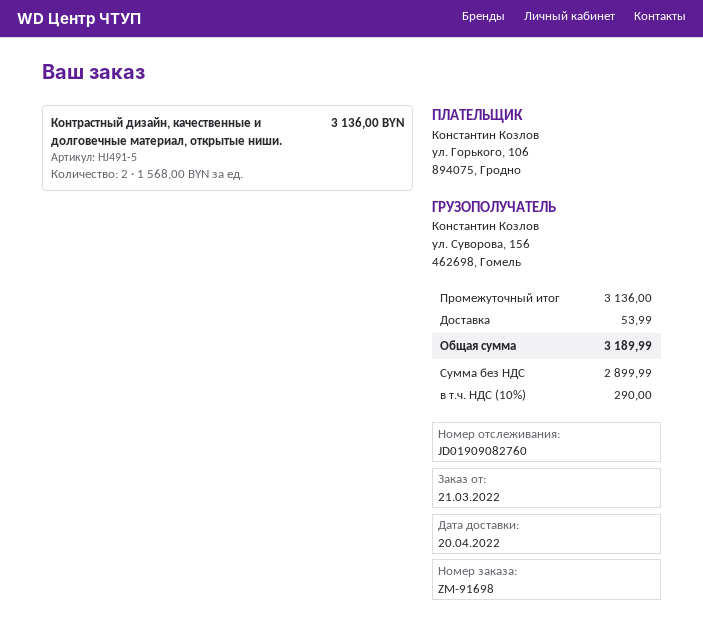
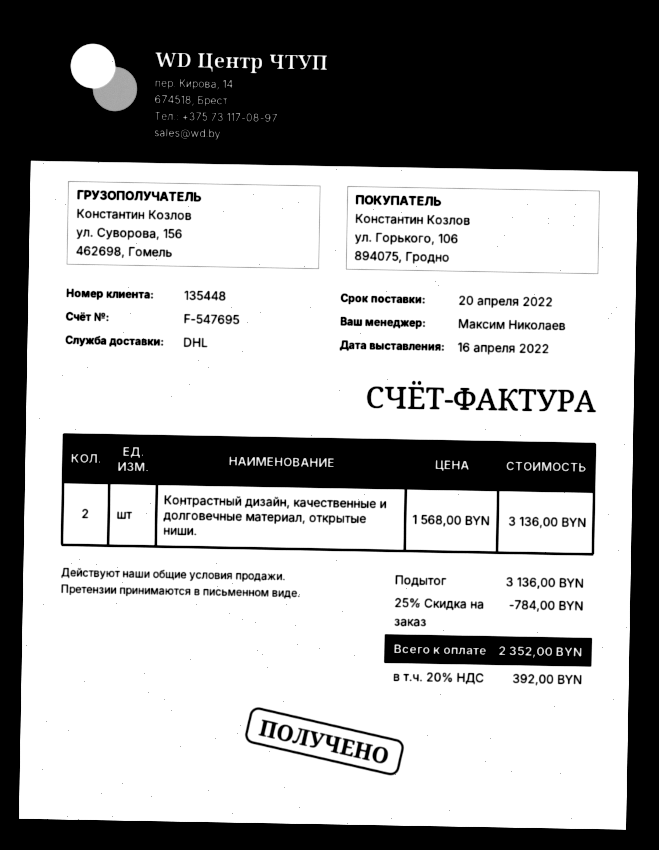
discount: none -> 25% = 784.00
shipping: 53.99 -> none
tax: 10% = 290.00 -> 20% = 392.00
total: 3189.99 -> 2352.00

